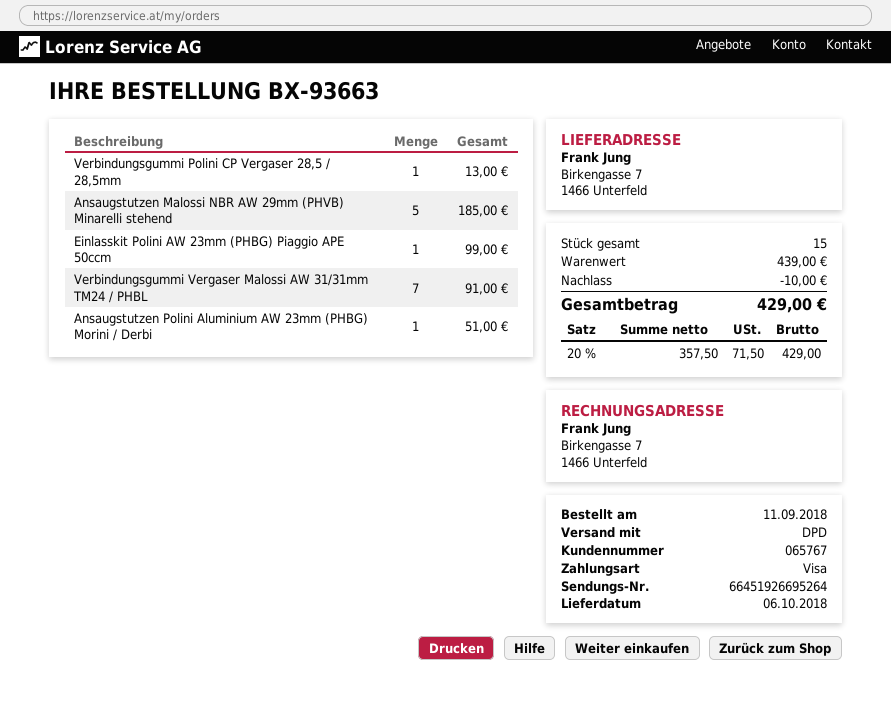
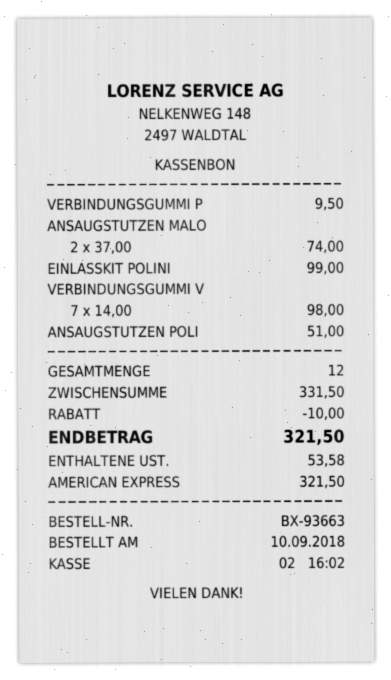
order date: 2018-09-11 -> 2018-09-10
payment method: Visa -> American Express
Verbindungsgummi Polini CP Vergaser 28,5 / 28,5mm: 1 for 13.00 -> 1 for 9.50
Ansaugstutzen Malossi NBR AW 29mm (PHVB) Minarelli stehend: 5 for 185.00 -> 2 for 74.00
Verbindungsgummi Vergaser Malossi AW 31/31mm TM24 / PHBL: 7 for 91.00 -> 7 for 98.00
total quantity: 15 -> 12
subtotal: 439.00 -> 331.50
tax: 71.50 -> 53.58
total: 429.00 -> 321.50

